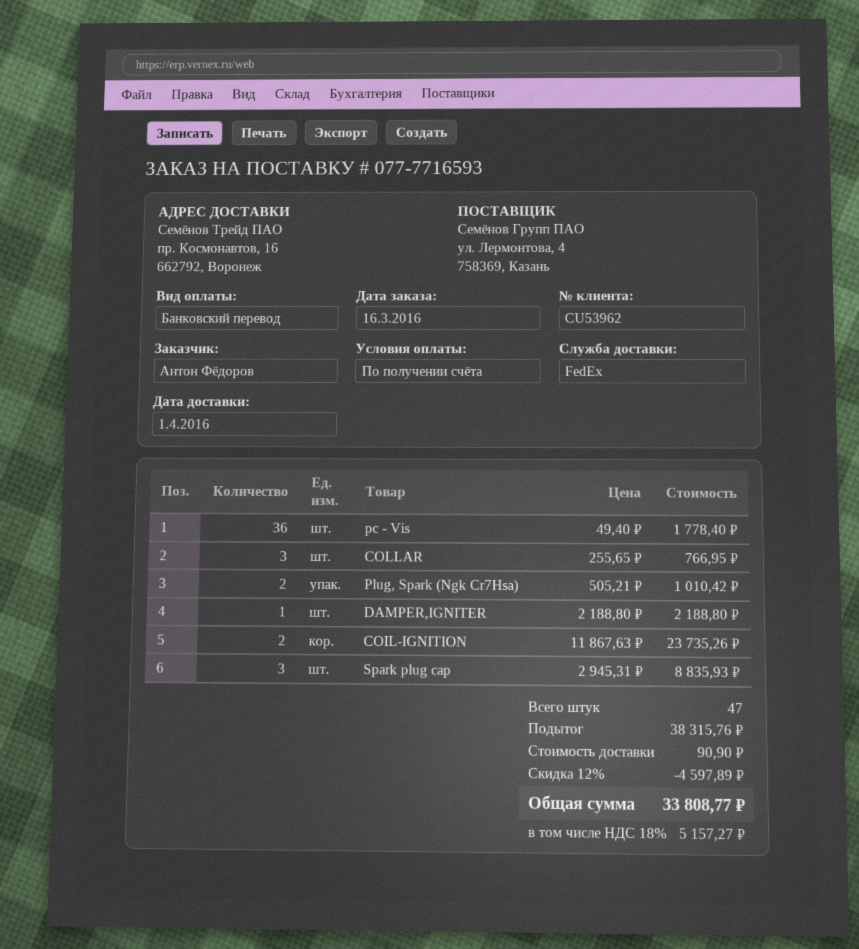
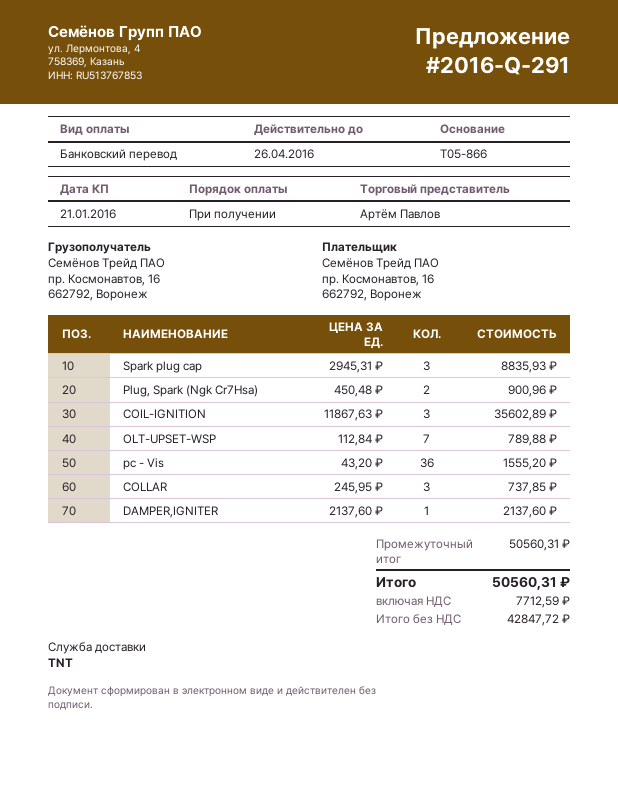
shipping method: FedEx -> TNT
pc - Vis: 36 x 49.40 = 1778.40 -> 36 x 43.20 = 1555.20
COLLAR: 3 x 255.65 = 766.95 -> 3 x 245.95 = 737.85
Plug, Spark (Ngk Cr7Hsa): 2 x 505.21 = 1010.42 -> 2 x 450.48 = 900.96
DAMPER,IGNITER: 1 x 2188.80 = 2188.80 -> 1 x 2137.60 = 2137.60
COIL-IGNITION: 2 x 11867.63 = 23735.26 -> 3 x 11867.63 = 35602.89
OLT-UPSET-WSP: none -> 7 x 112.84 = 789.88
subtotal: 38315.76 -> 50560.31
discount: 12% = 4597.89 -> none
shipping: 90.90 -> none
tax: 5157.27 -> 7712.59
total: 33808.77 -> 50560.31

